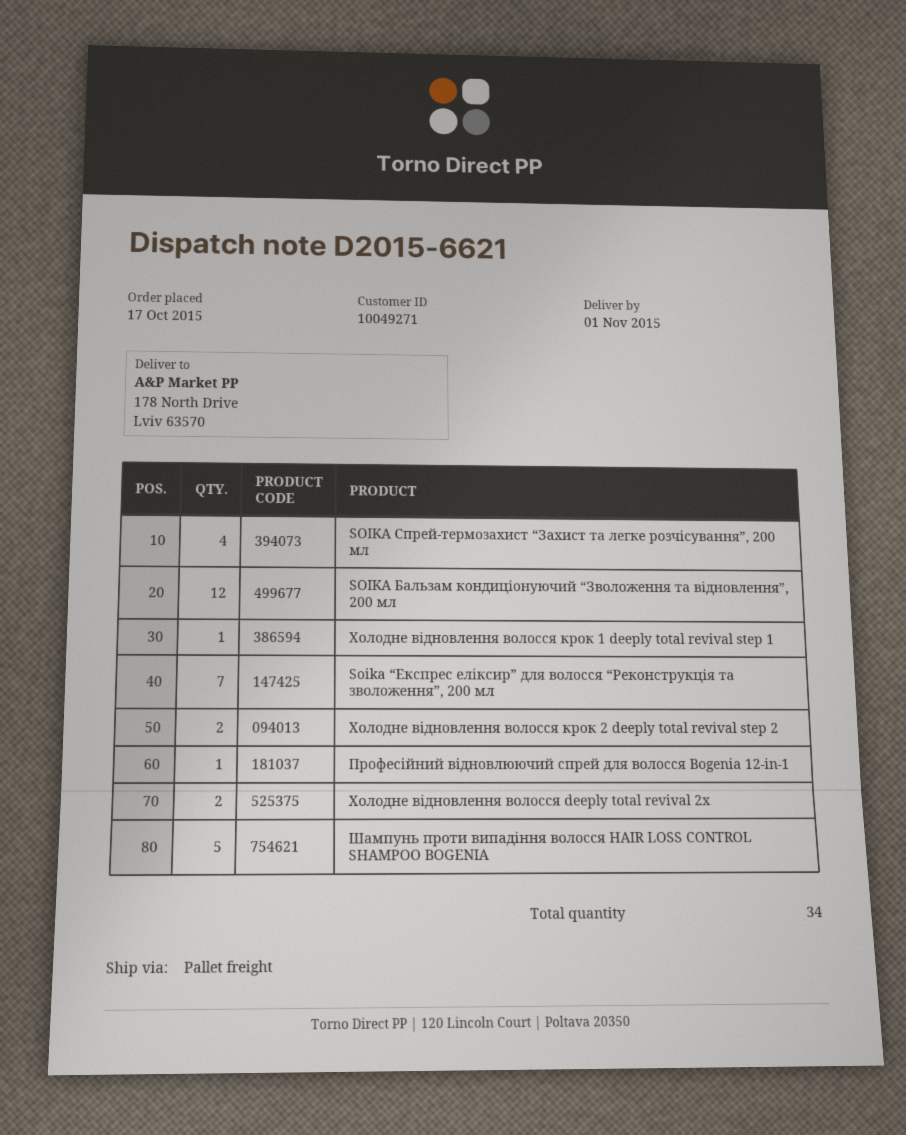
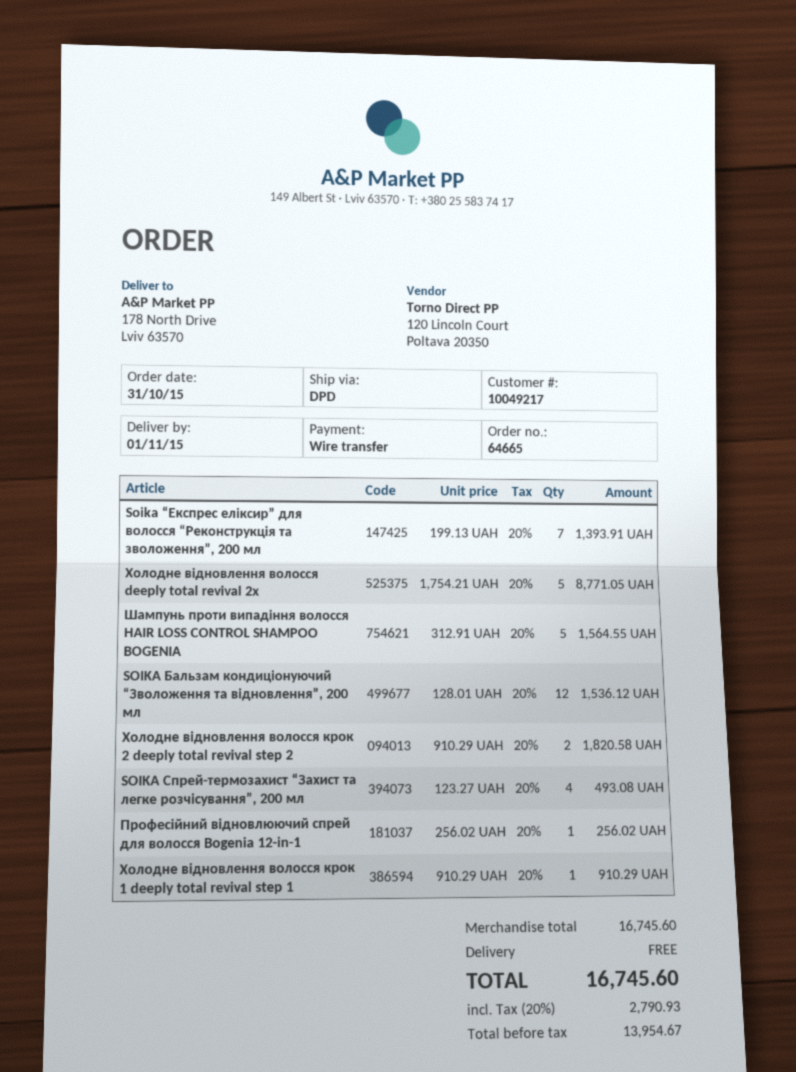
order date: 2015-10-17 -> 2015-10-31
customer number: 10049271 -> 10049217
shipping method: pallet freight -> DPD
Холодне відновлення волосся deeply total revival 2x: 2 -> 5

